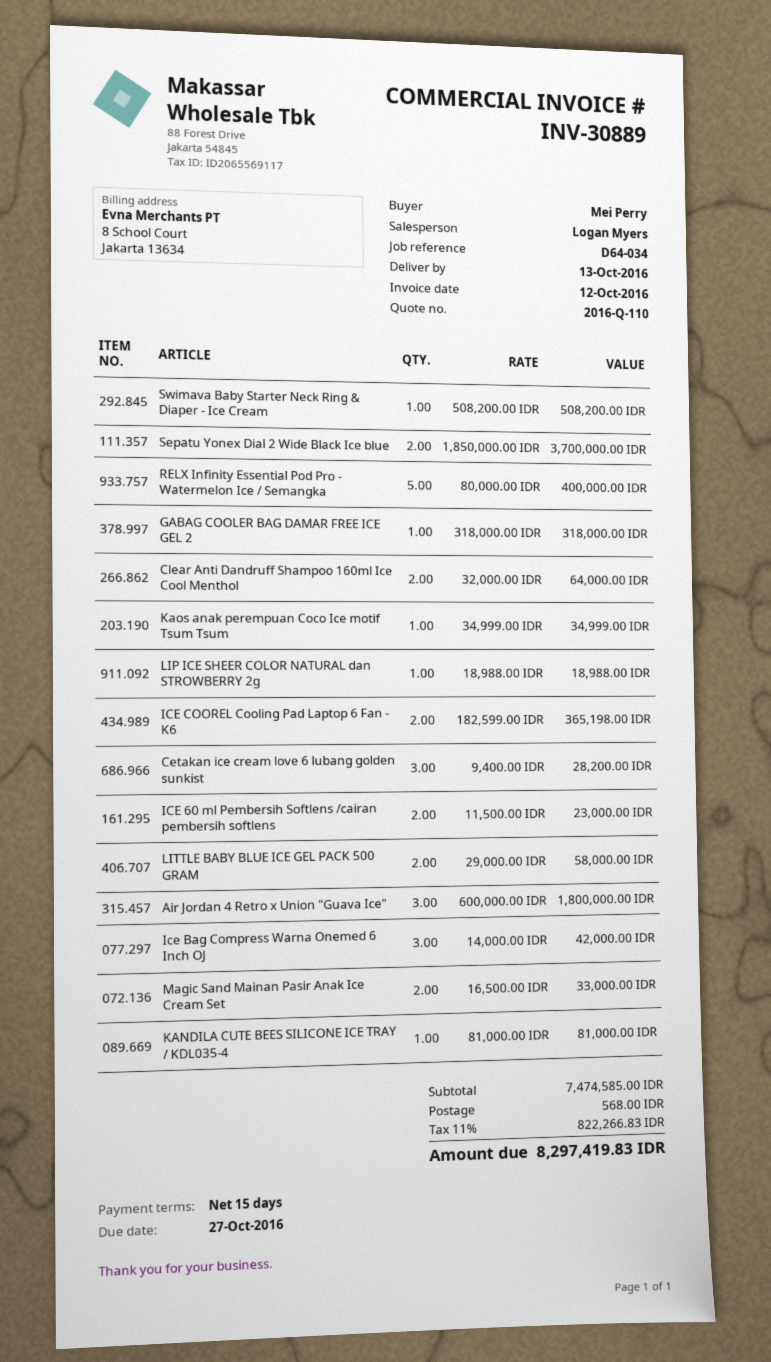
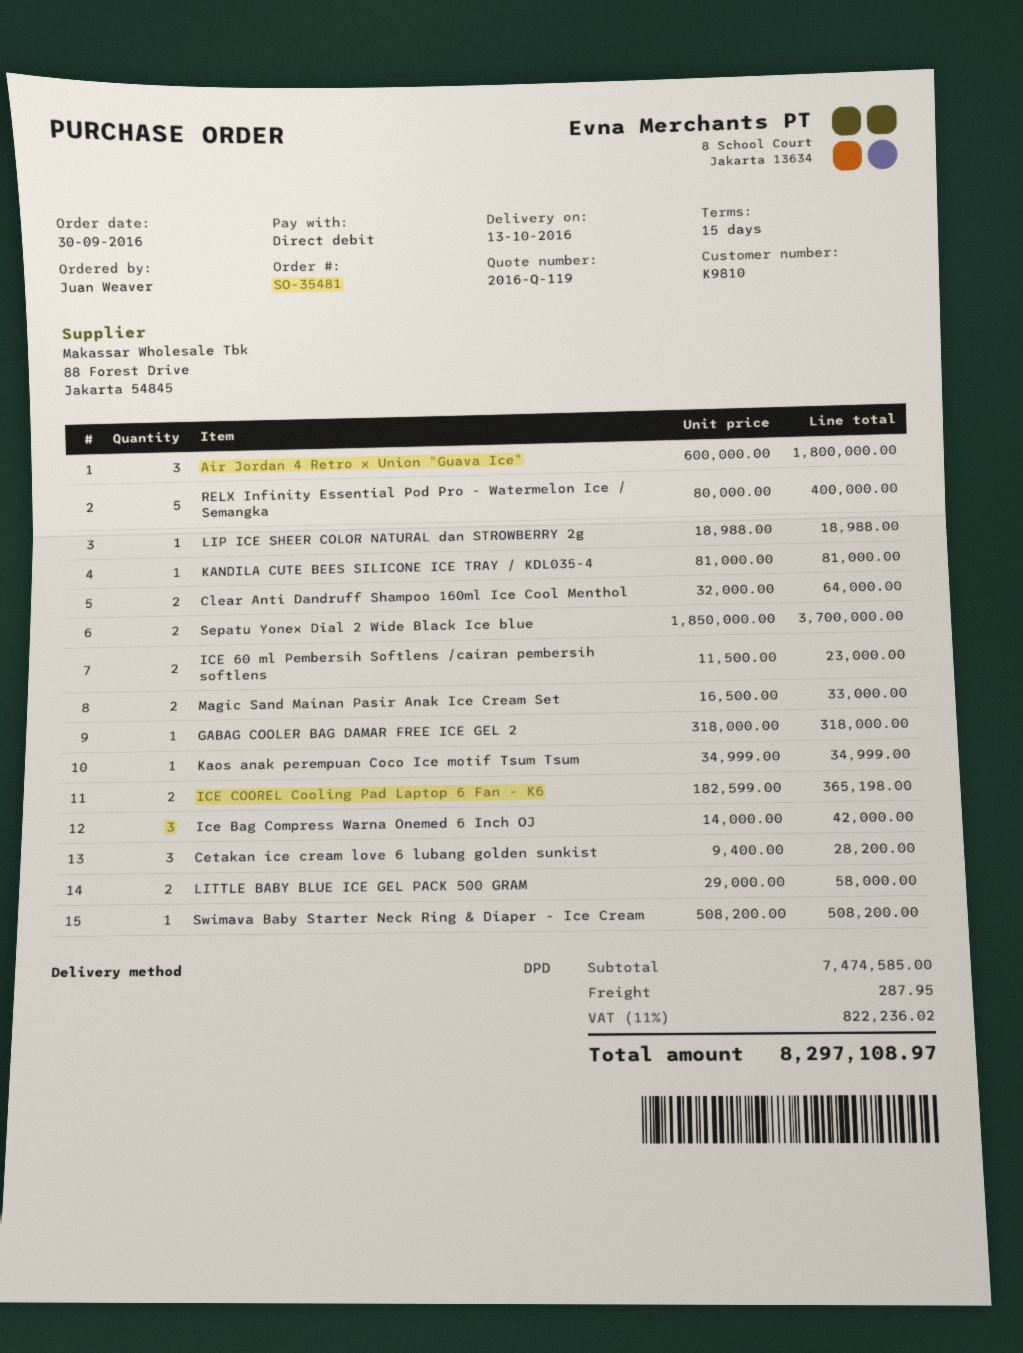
quote number: 2016-Q-110 -> 2016-Q-119
ordered by: Mei Perry -> Juan Weaver
shipping: 568.00 -> 287.95
tax: 11% = 822266.83 -> 11% = 822236.02
total: 8297419.83 -> 8297108.97

